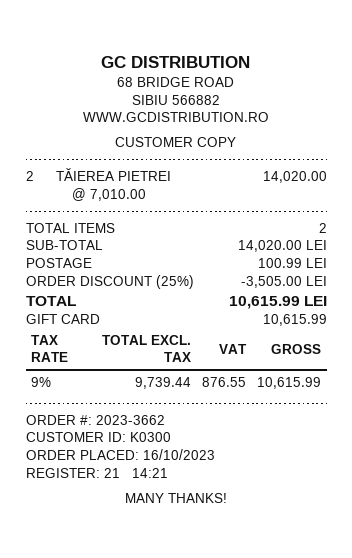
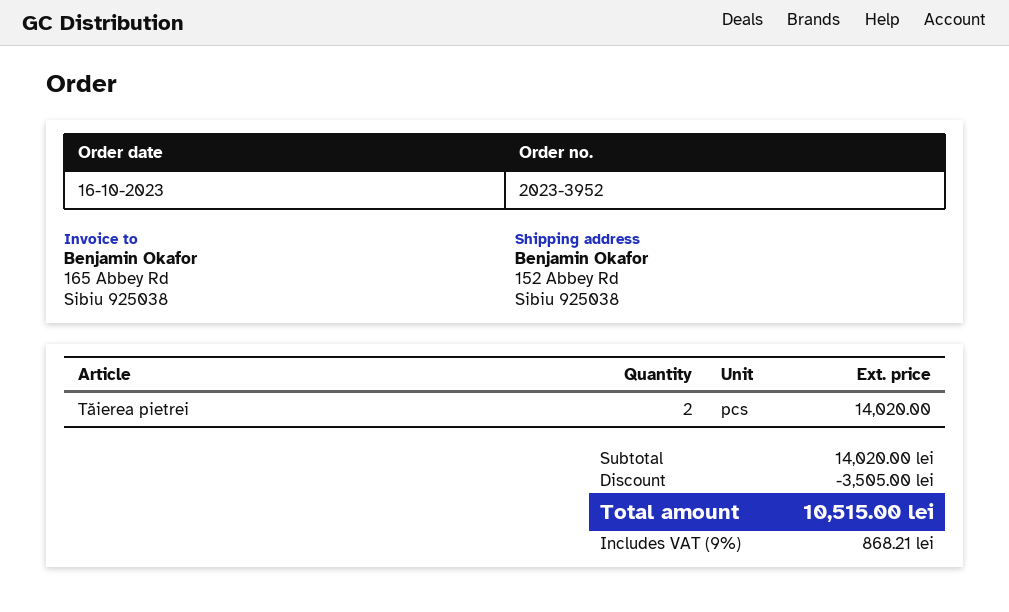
order number: 2023-3662 -> 2023-3952
shipping: 100.99 -> none
tax: 9% = 876.55 -> 9% = 868.21
total: 10615.99 -> 10515.00

